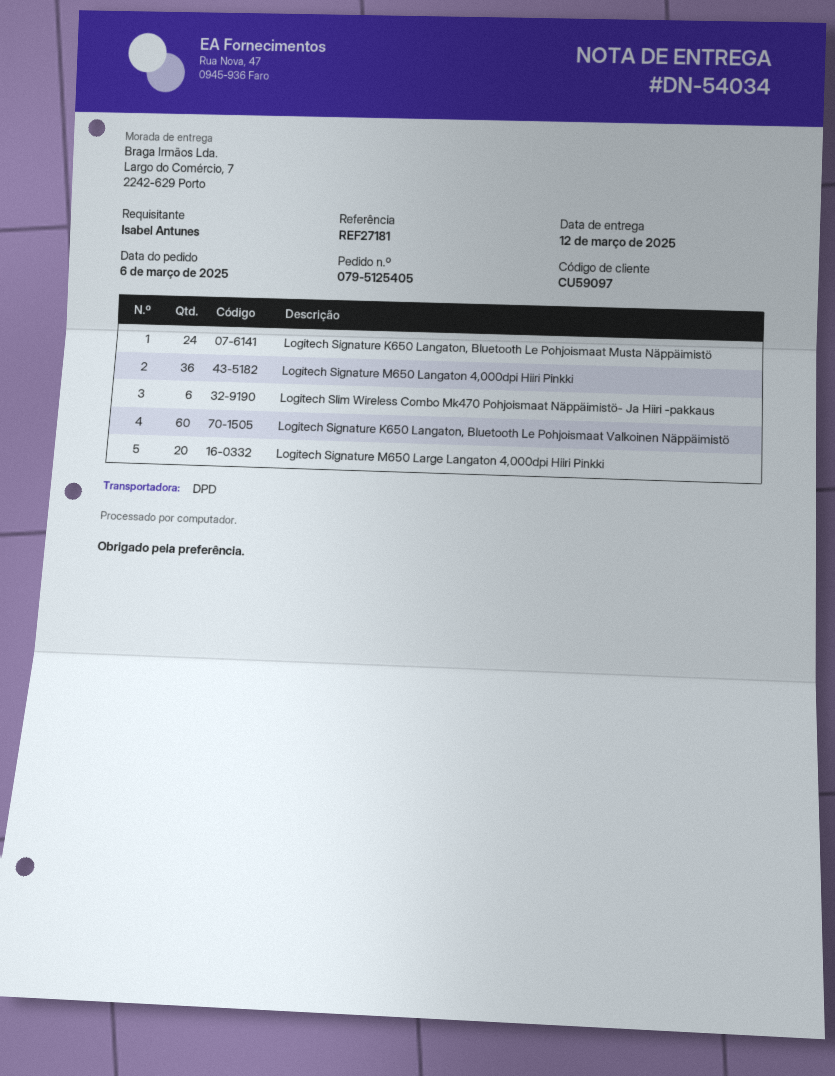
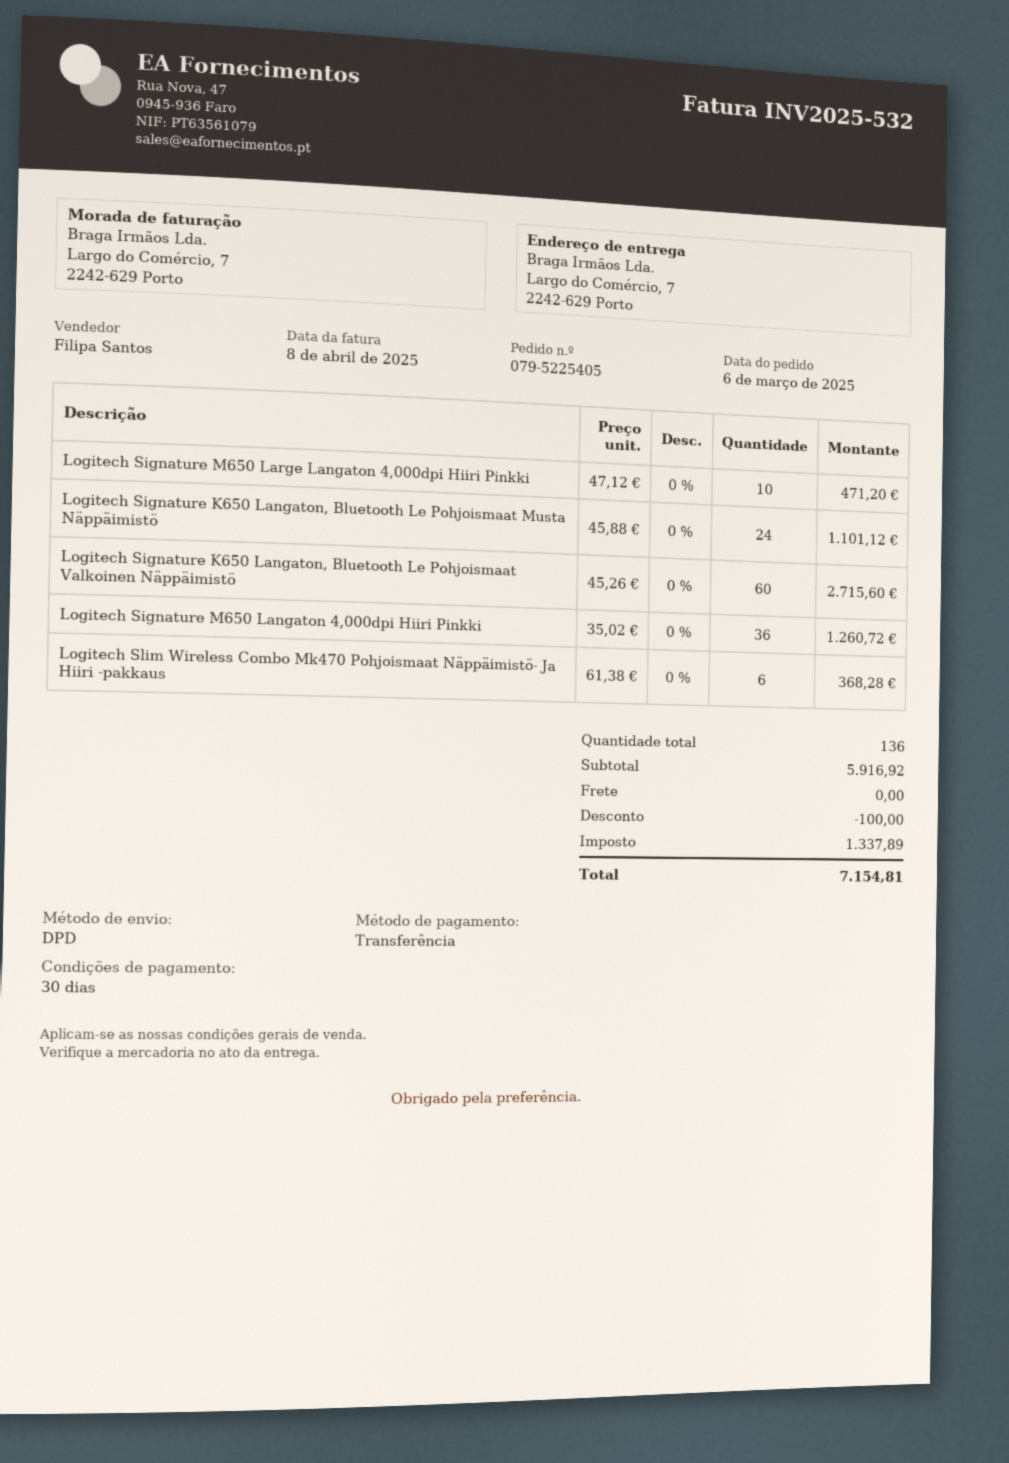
order number: 079-5125405 -> 079-5225405
Logitech Signature M650 Large Langaton 4,000dpi Hiiri Pinkki: 20 -> 10

